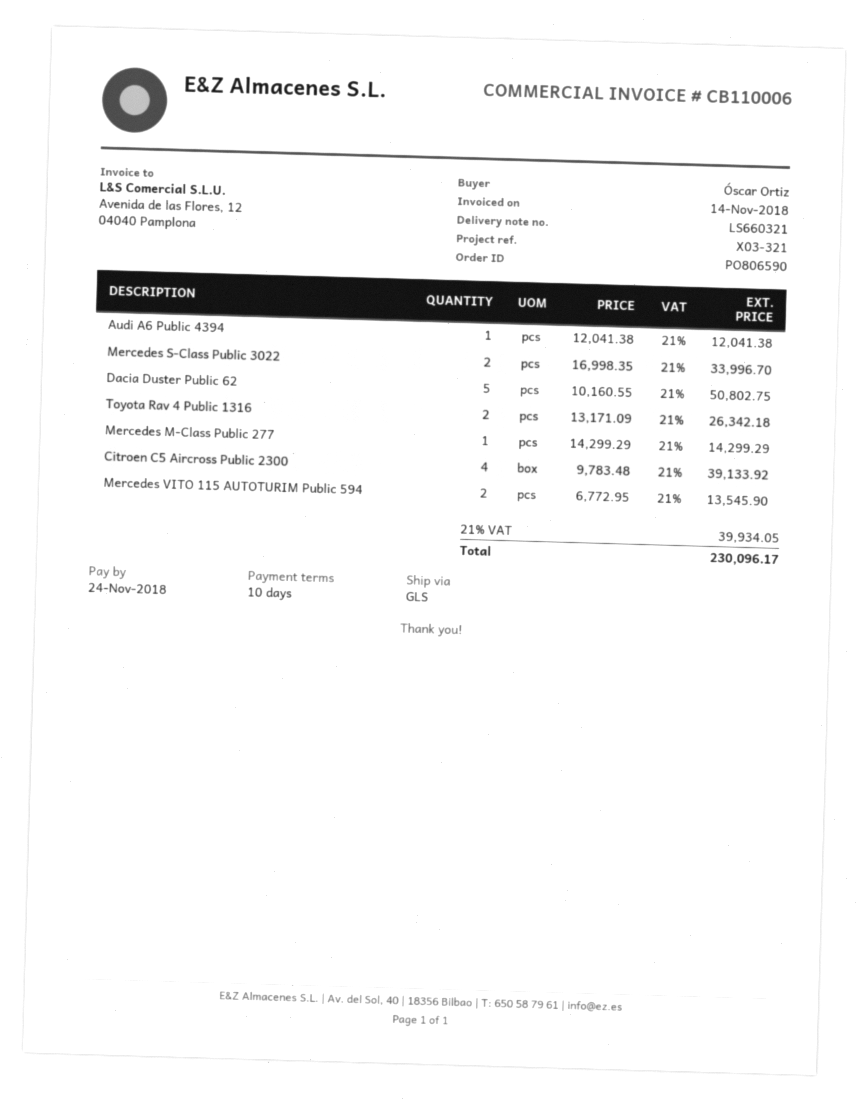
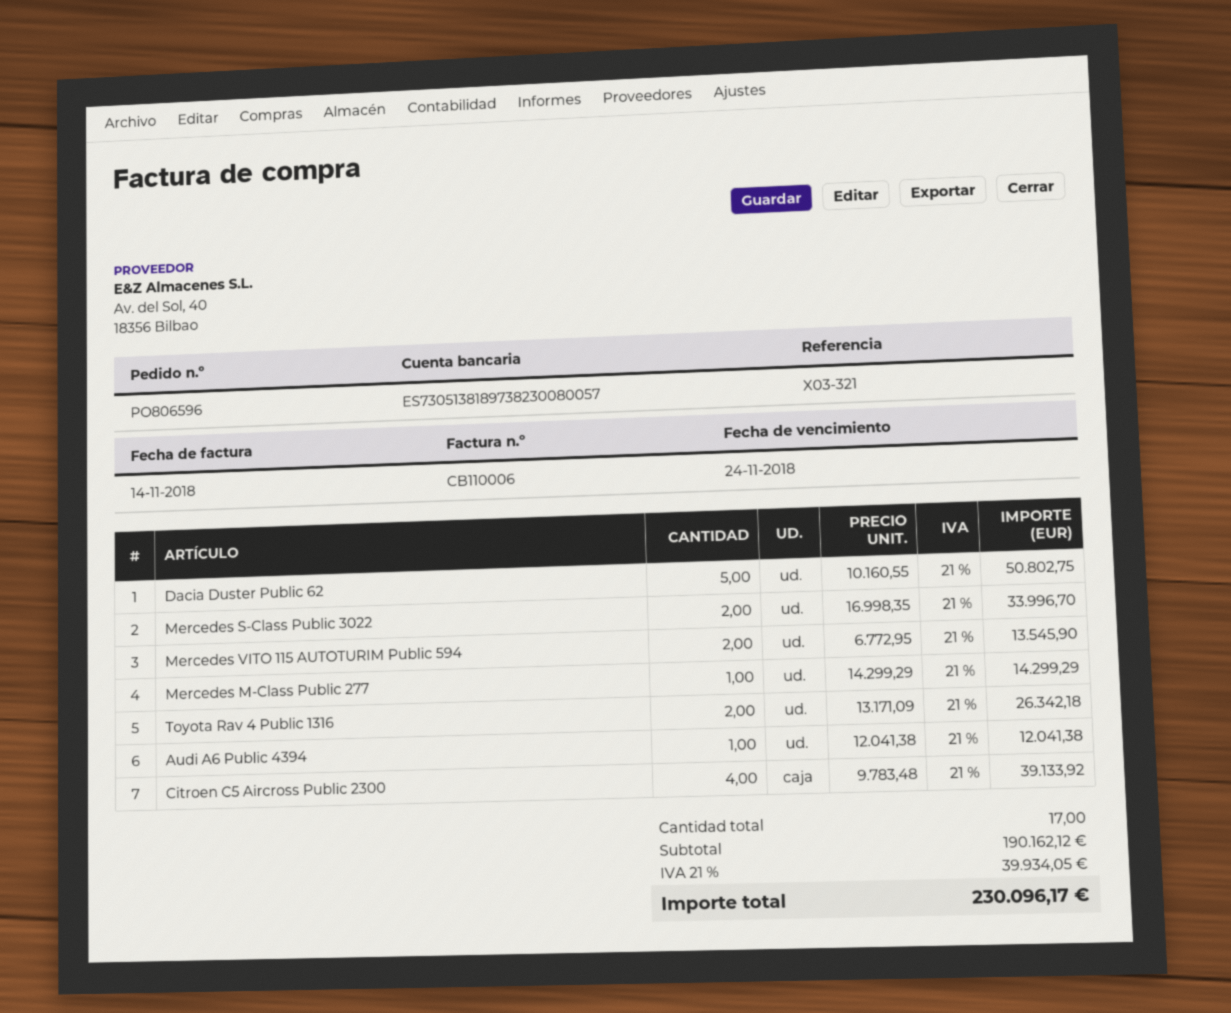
order number: PO806590 -> PO806596

